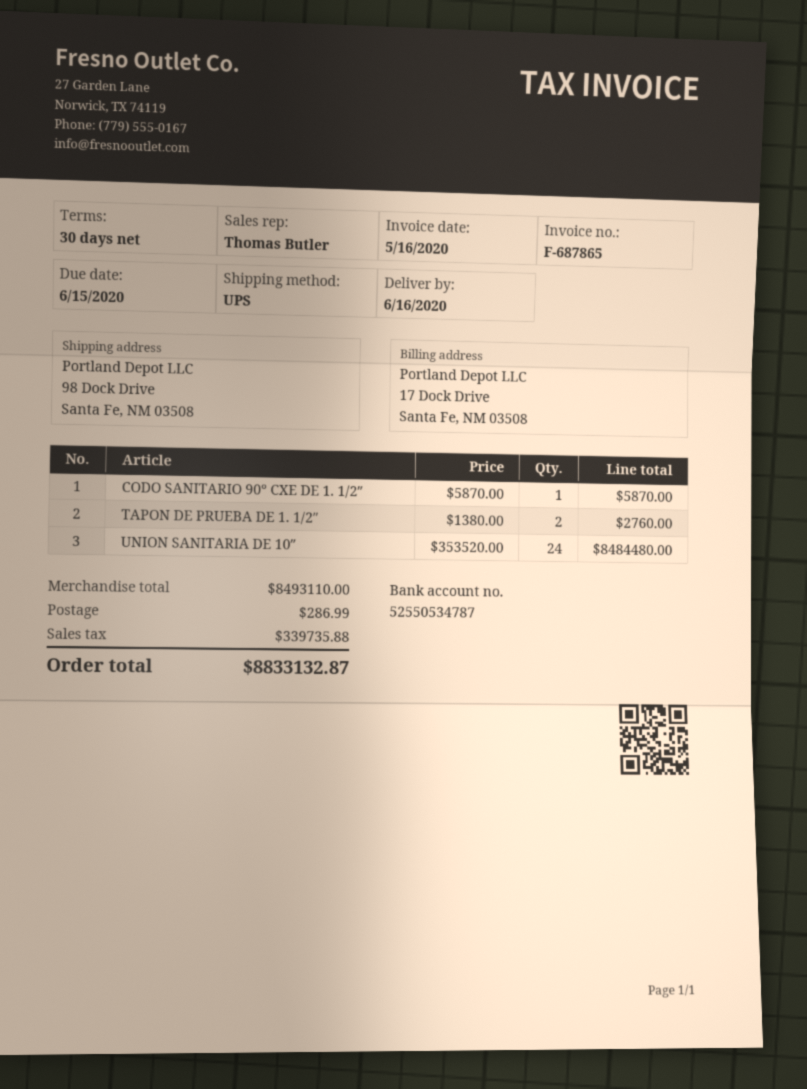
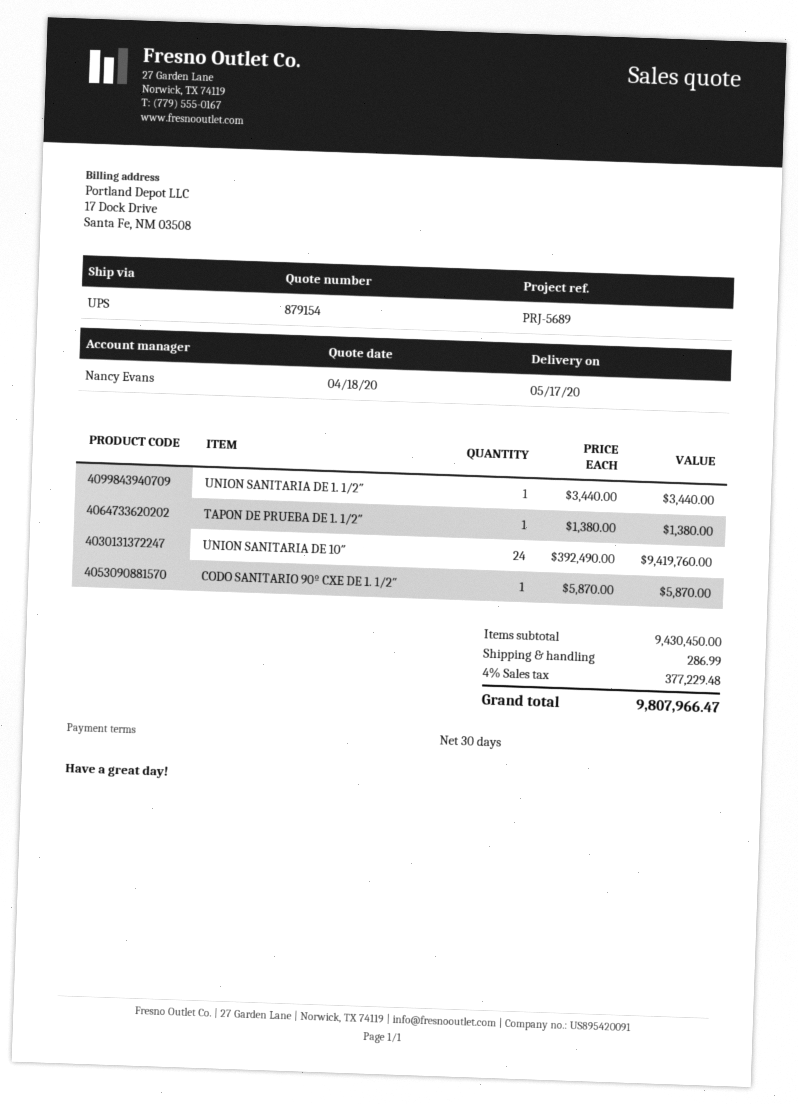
delivery date: 2020-06-16 -> 2020-05-17
sales rep: Thomas Butler -> Nancy Evans
TAPON DE PRUEBA DE 1. 1/2″: 2 x 1380.00 = 2760.00 -> 1 x 1380.00 = 1380.00
UNION SANITARIA DE 10″: 24 x 353520.00 = 8484480.00 -> 24 x 392490.00 = 9419760.00
UNION SANITARIA DE 1. 1/2″: none -> 1 x 3440.00 = 3440.00
subtotal: 8493110.00 -> 9430450.00
tax: 339735.88 -> 377229.48
total: 8833132.87 -> 9807966.47

